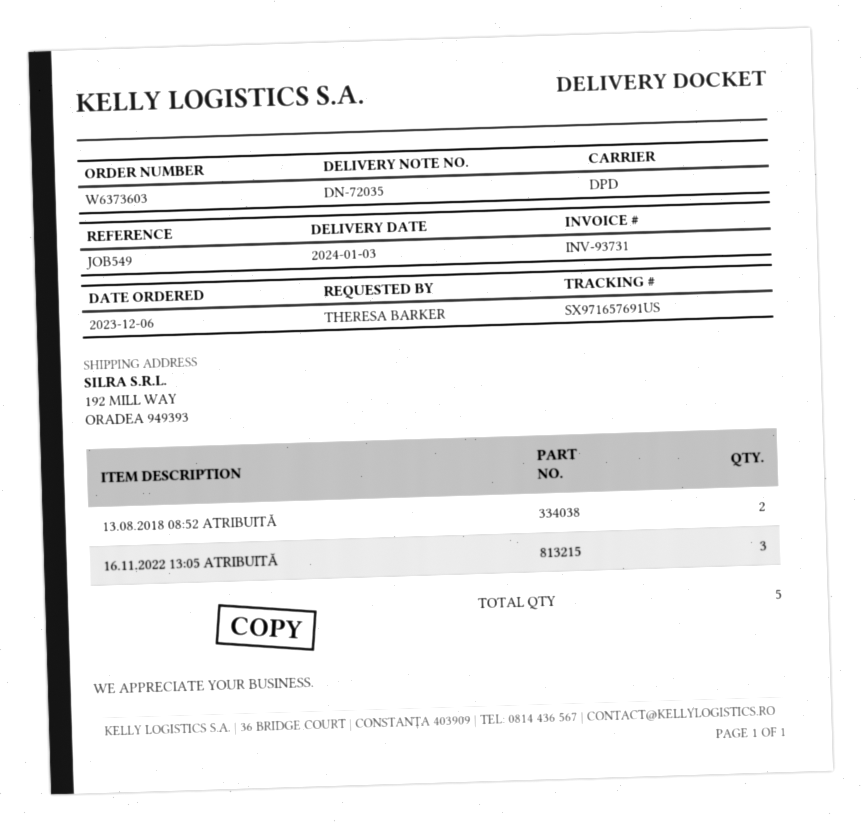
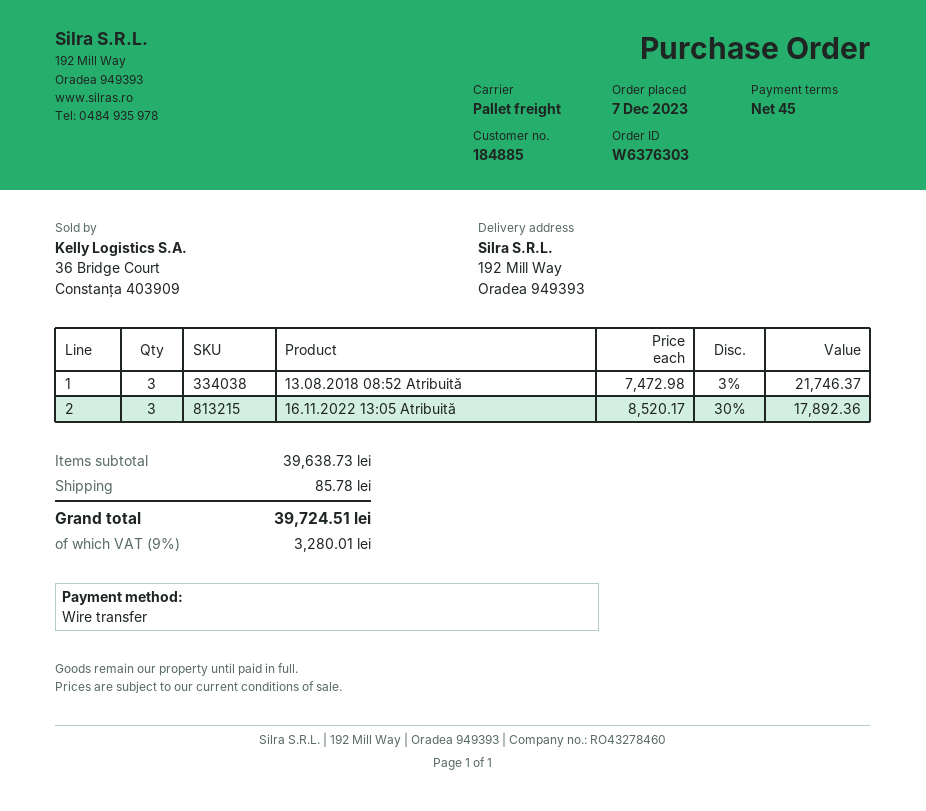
order number: W6373603 -> W6376303
order date: 2023-12-06 -> 2023-12-07
shipping method: DPD -> pallet freight
13.08.2018 08:52 ATRIBUITĂ: 2 -> 3

